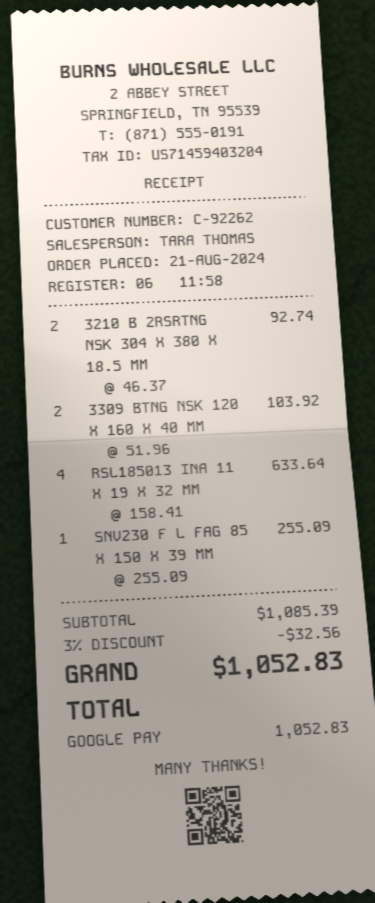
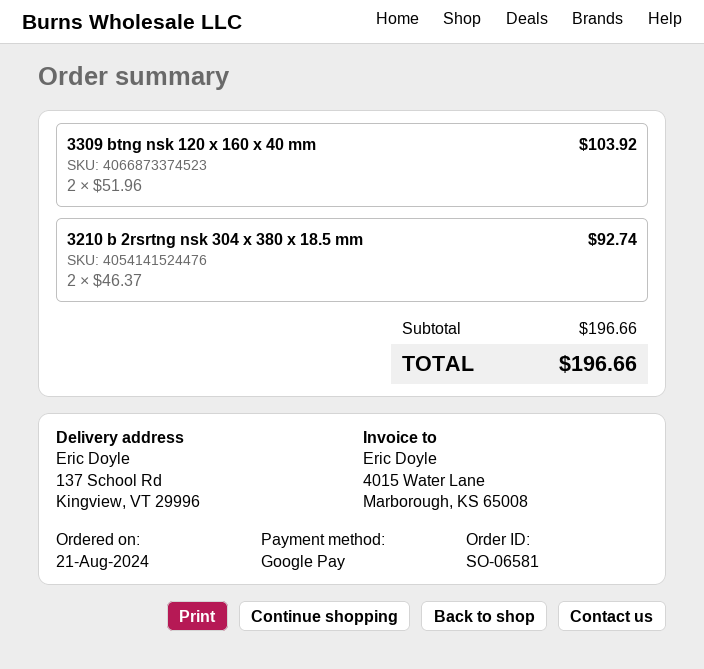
RSL185013 INA 11 X 19 X 32 MM: 4 x 158.41 = 633.64 -> none
SNV230 F L FAG 85 X 150 X 39 MM: 1 x 255.09 = 255.09 -> none
subtotal: 1085.39 -> 196.66
discount: 3% = 32.56 -> none
total: 1052.83 -> 196.66

